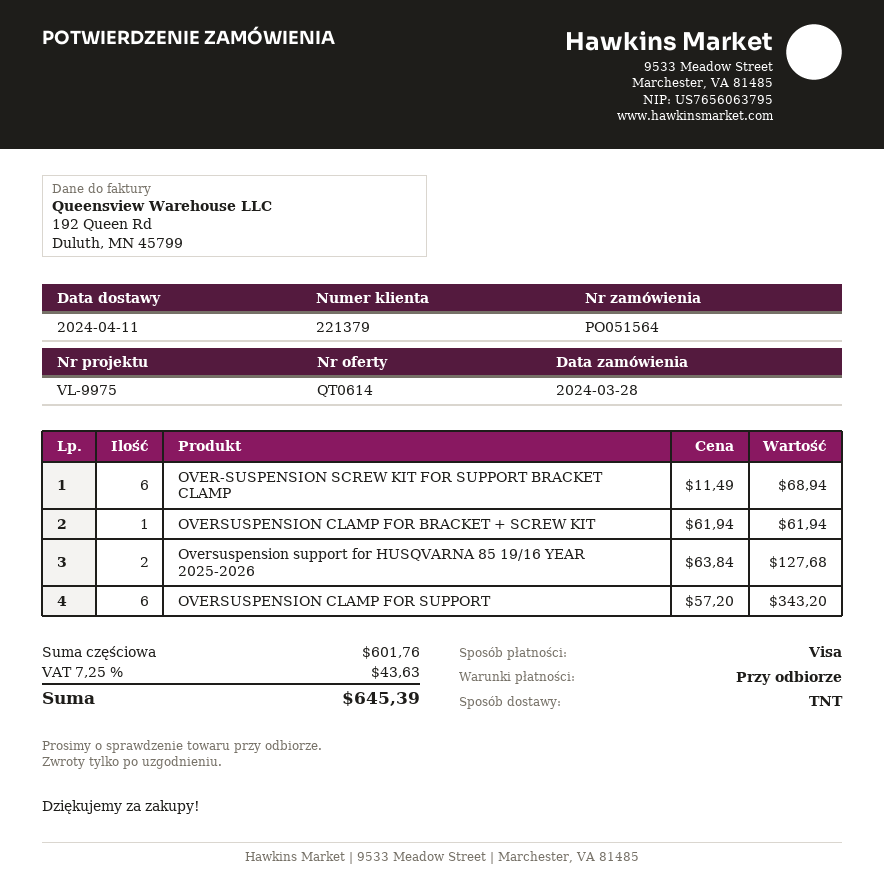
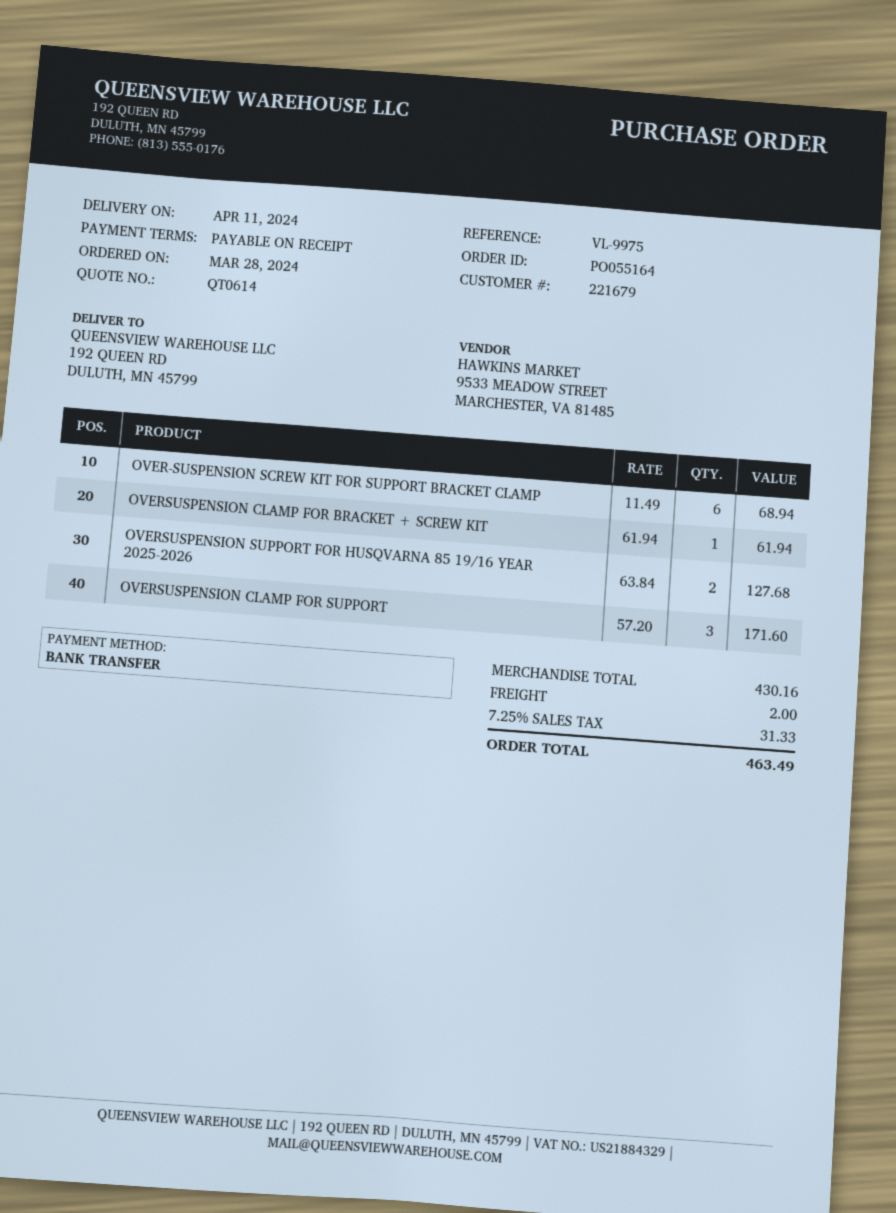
order number: PO051564 -> PO055164
customer number: 221379 -> 221679
payment method: Visa -> bank transfer
OVERSUSPENSION CLAMP FOR SUPPORT: 6 x 57.20 = 343.20 -> 3 x 57.20 = 171.60
subtotal: 601.76 -> 430.16
shipping: none -> 2.00
tax: 7.25% = 43.63 -> 7.25% = 31.33
total: 645.39 -> 463.49

